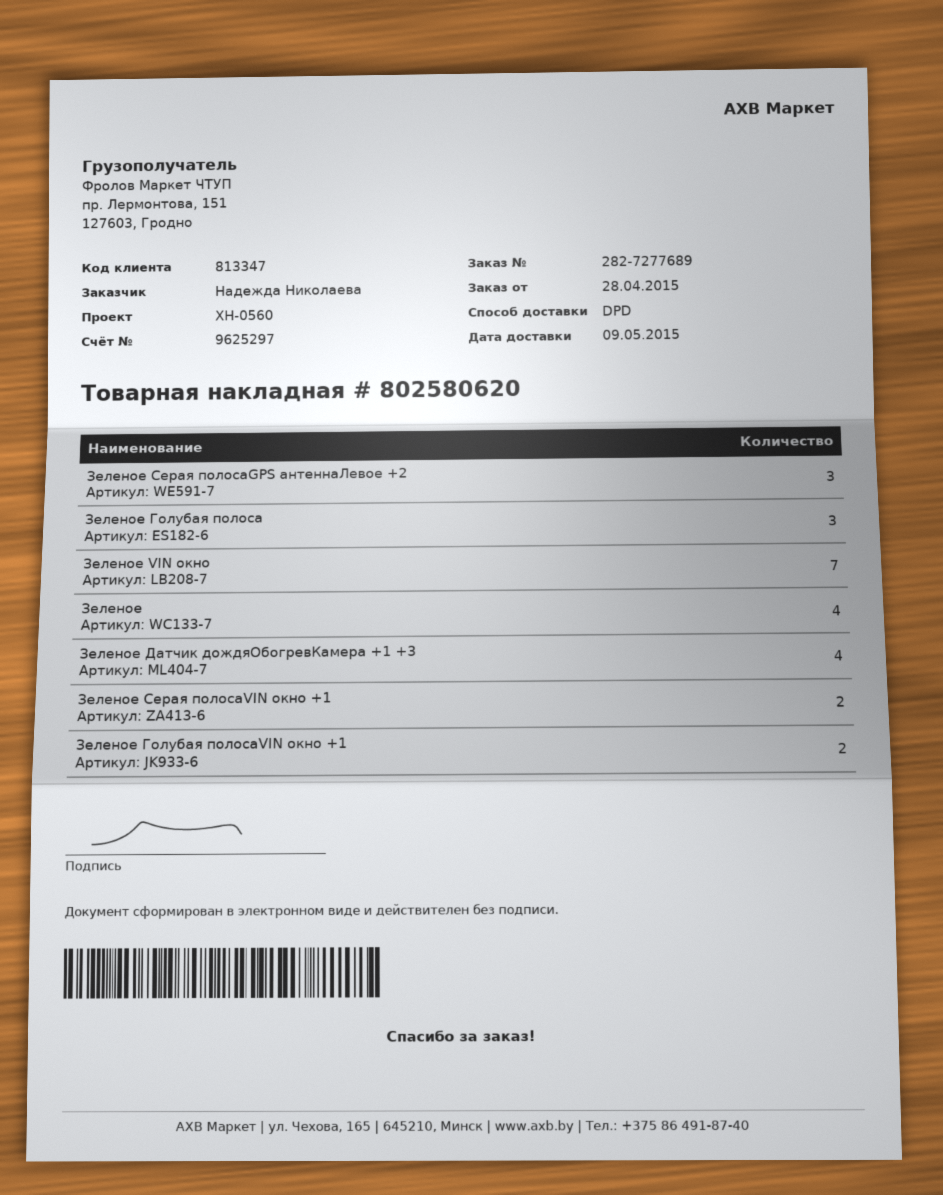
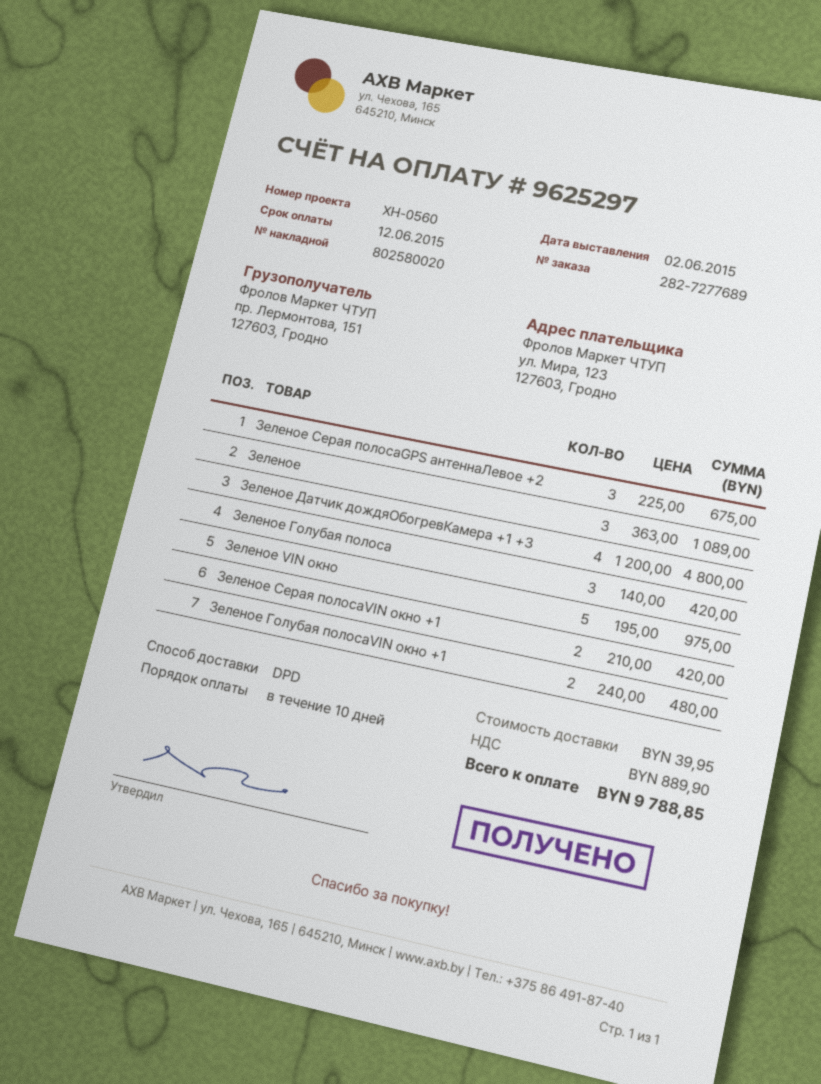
delivery note number: 802580620 -> 802580020
Зеленое VIN окно: 7 -> 5
Зеленое: 4 -> 3

